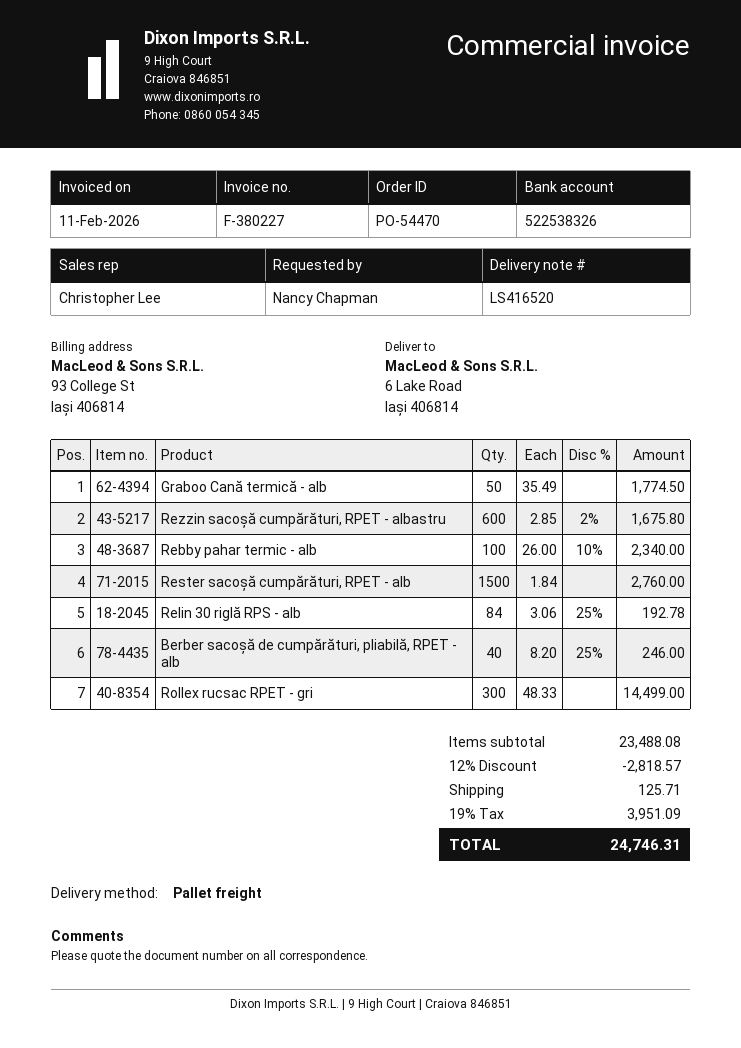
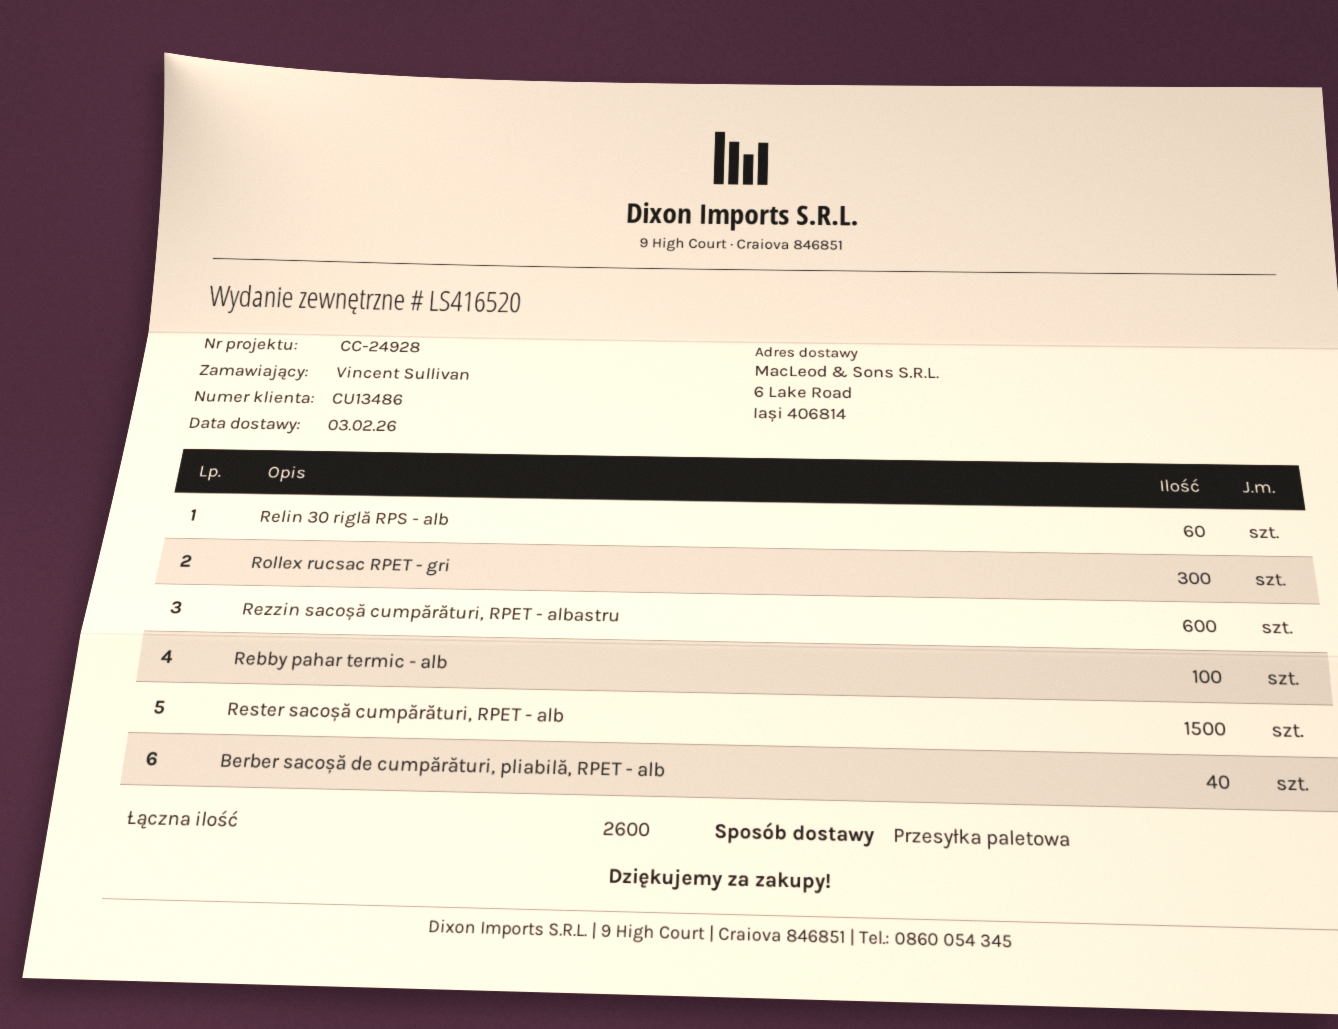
ordered by: Nancy Chapman -> Vincent Sullivan
Graboo Cană termică - alb: 50 -> none
Relin 30 riglă RPS - alb: 84 -> 60

